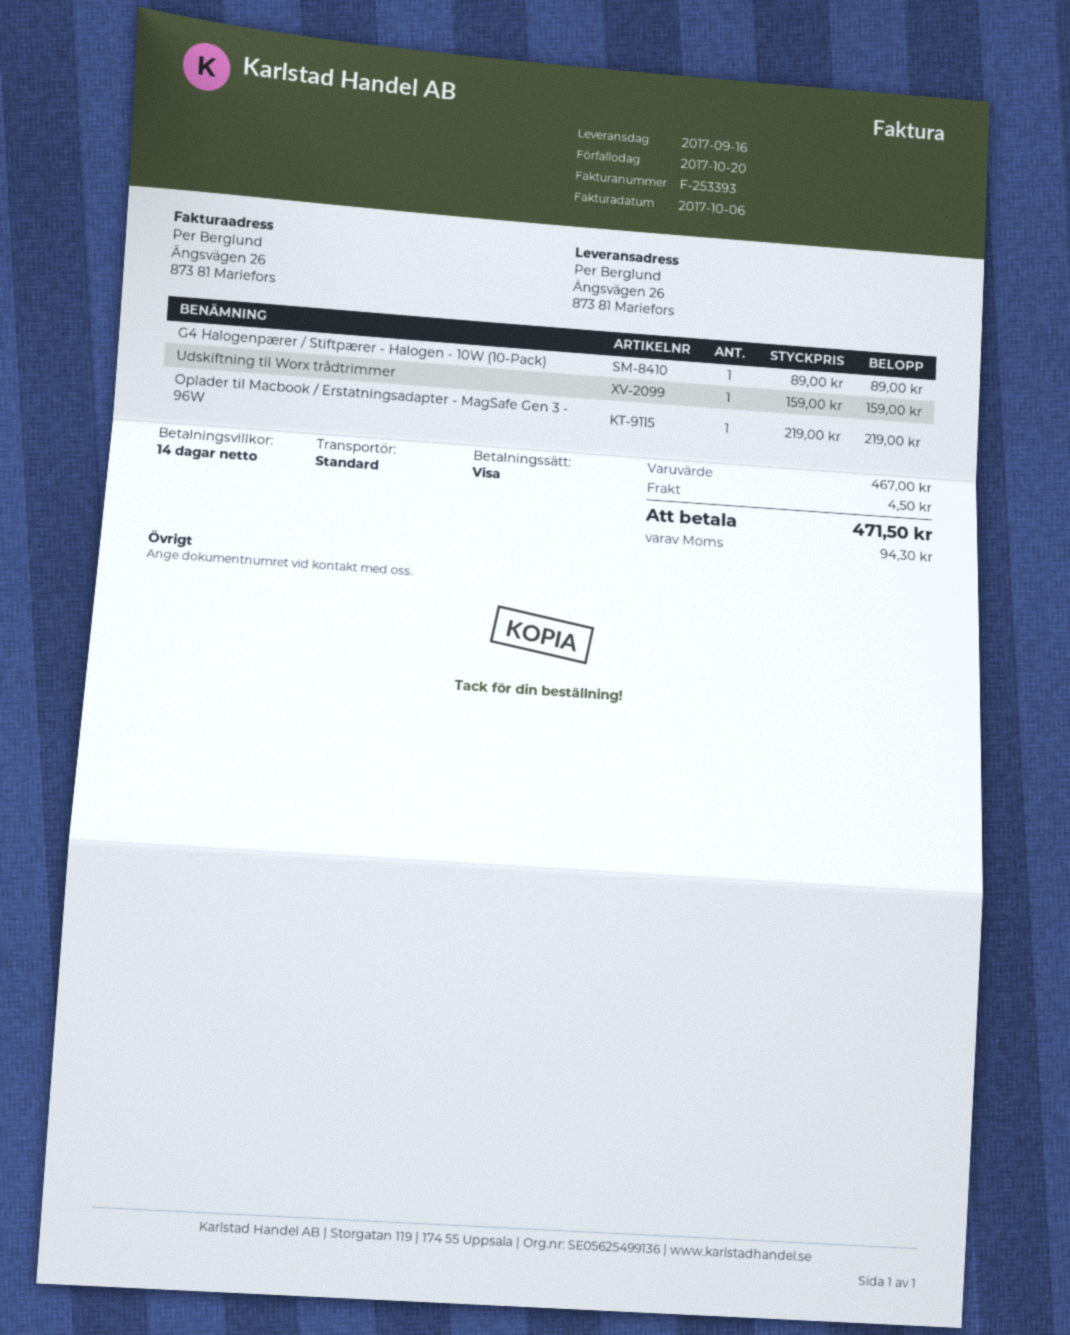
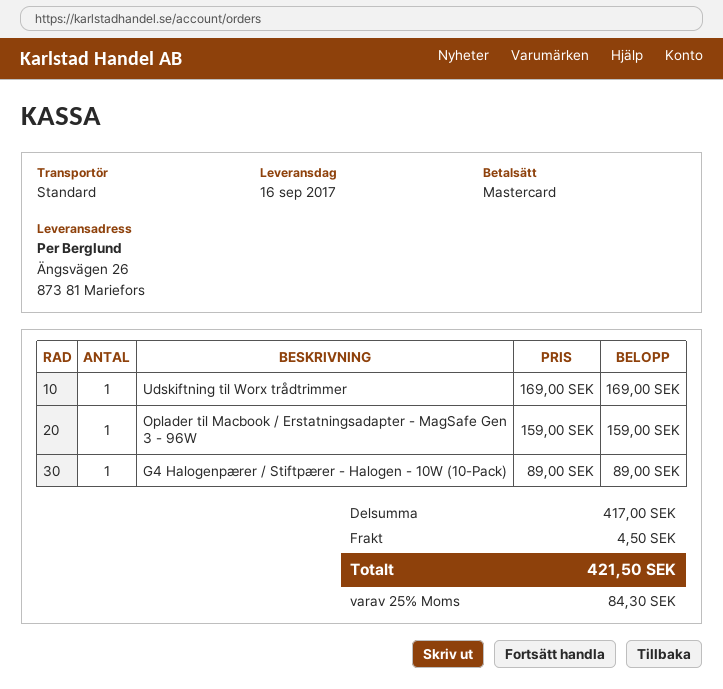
payment method: Visa -> Mastercard
Udskiftning til Worx trådtrimmer: 1 x 159.00 = 159.00 -> 1 x 169.00 = 169.00
Oplader til Macbook / Erstatningsadapter - MagSafe Gen 3 - 96W: 1 x 219.00 = 219.00 -> 1 x 159.00 = 159.00
subtotal: 467.00 -> 417.00
tax: 94.30 -> 84.30
total: 471.50 -> 421.50

